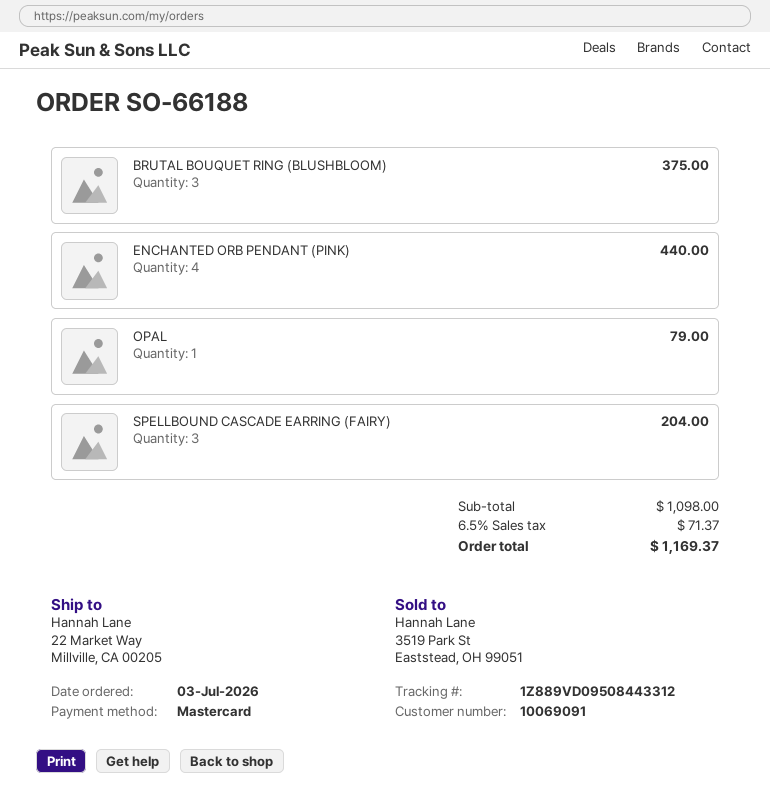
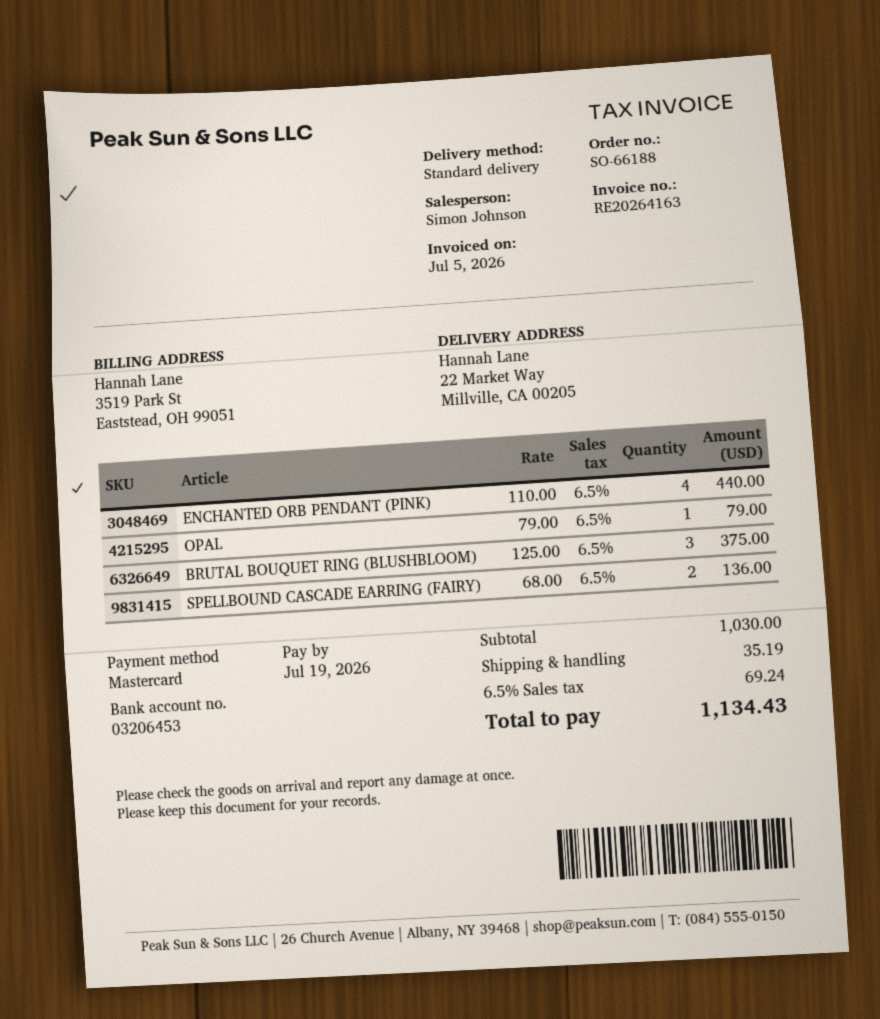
SPELLBOUND CASCADE EARRING (FAIRY): 3 for 204.00 -> 2 for 136.00
subtotal: 1098.00 -> 1030.00
shipping: none -> 35.19
tax: 6.5% = 71.37 -> 6.5% = 69.24
total: 1169.37 -> 1134.43

